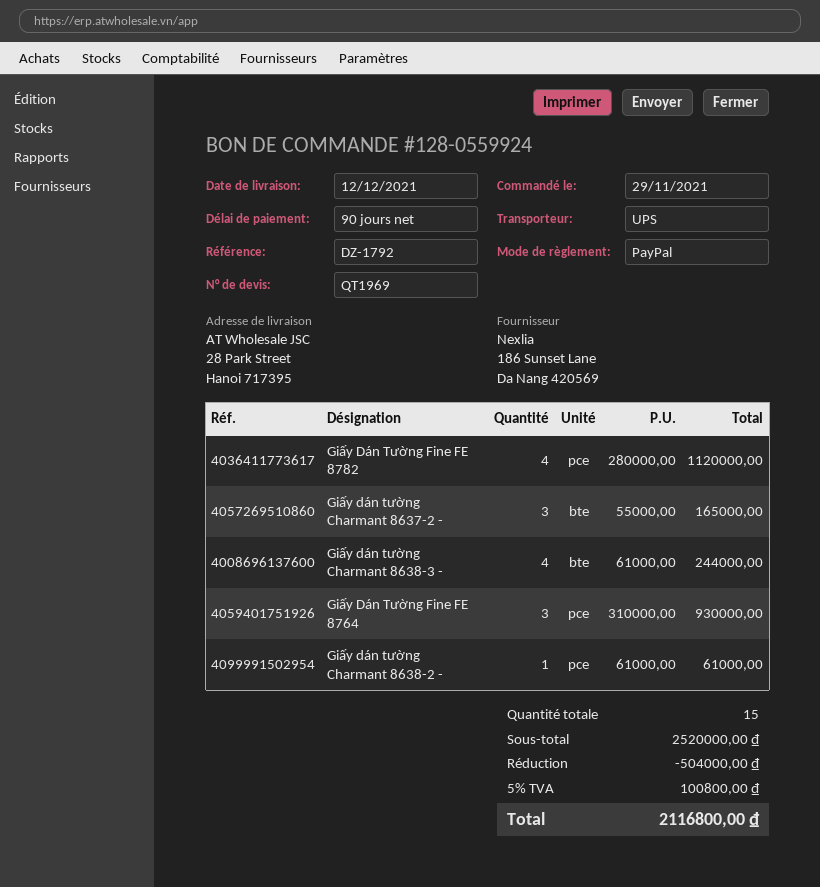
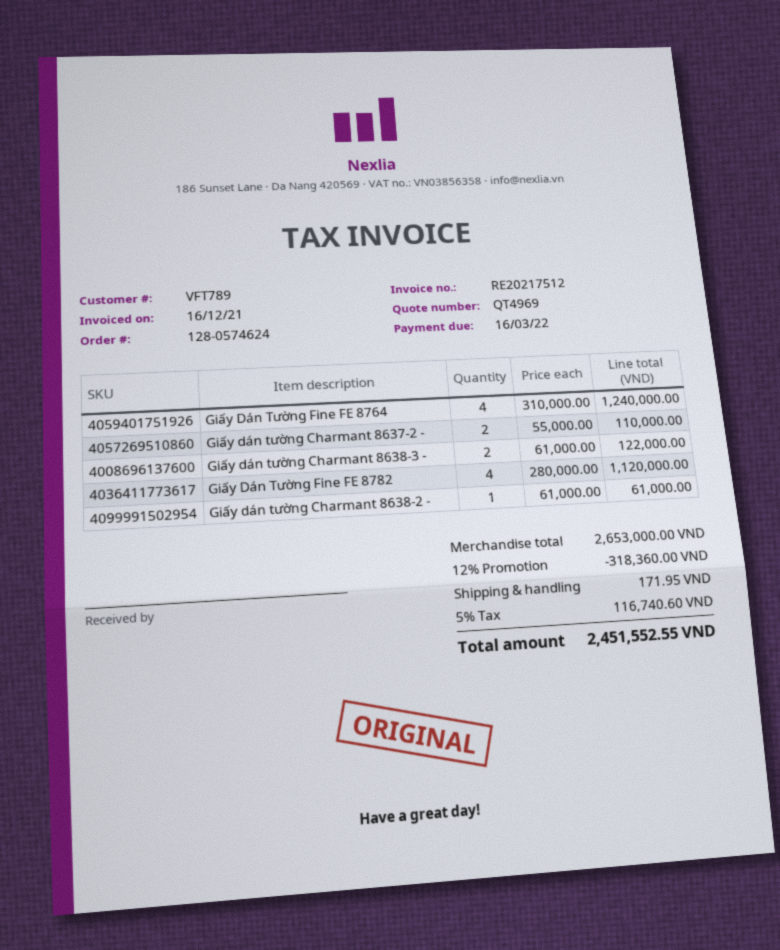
quote number: QT1969 -> QT4969
order number: 128-0559924 -> 128-0574624
Giấy dán tường Charmant 8637-2 -: 3 x 55000.00 = 165000.00 -> 2 x 55000.00 = 110000.00
Giấy dán tường Charmant 8638-3 -: 4 x 61000.00 = 244000.00 -> 2 x 61000.00 = 122000.00
Giấy Dán Tường Fine FE 8764: 3 x 310000.00 = 930000.00 -> 4 x 310000.00 = 1240000.00
subtotal: 2520000.00 -> 2653000.00
discount: 504000.00 -> 318360.00
shipping: none -> 171.95
tax: 5% = 100800.00 -> 5% = 116740.60
total: 2116800.00 -> 2451552.55

